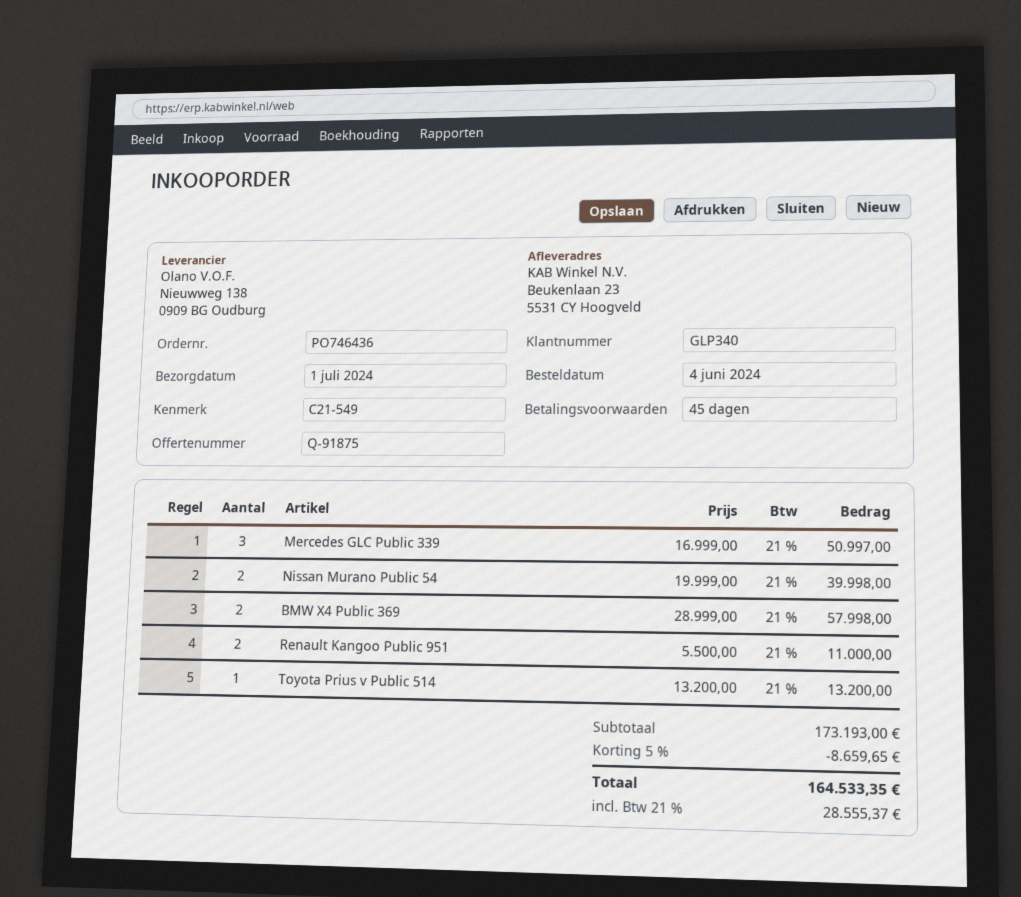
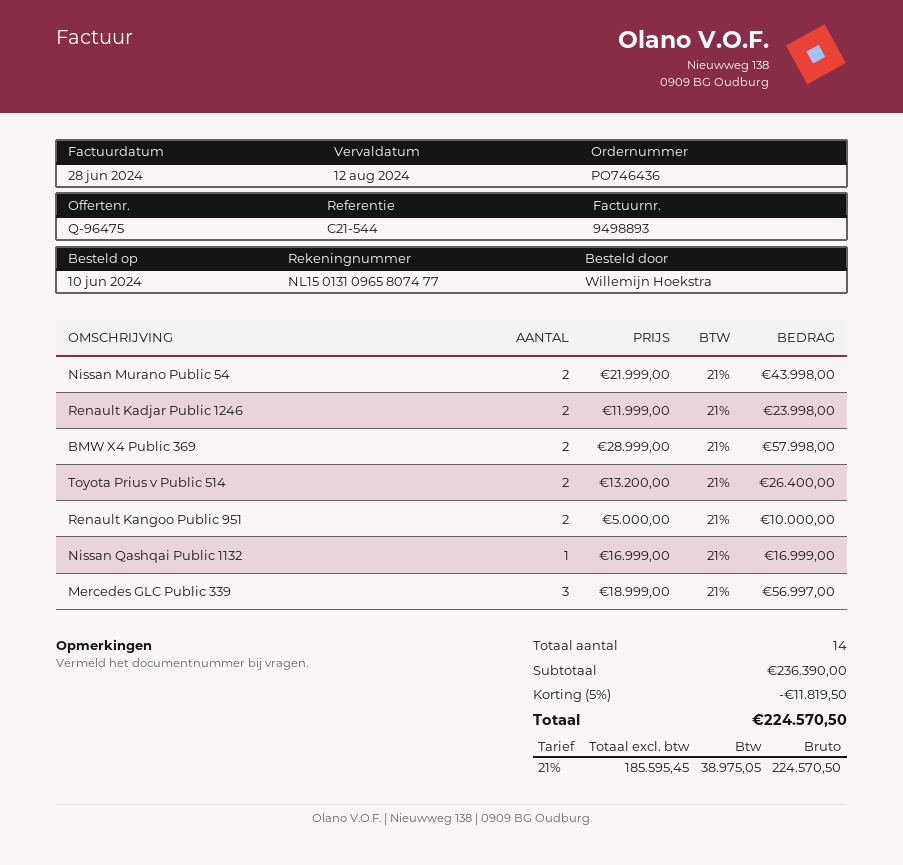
quote number: Q-91875 -> Q-96475
order date: 2024-06-04 -> 2024-06-10
reference: C21-549 -> C21-544
Mercedes GLC Public 339: 3 x 16999.00 = 50997.00 -> 3 x 18999.00 = 56997.00
Nissan Murano Public 54: 2 x 19999.00 = 39998.00 -> 2 x 21999.00 = 43998.00
Renault Kangoo Public 951: 2 x 5500.00 = 11000.00 -> 2 x 5000.00 = 10000.00
Toyota Prius v Public 514: 1 x 13200.00 = 13200.00 -> 2 x 13200.00 = 26400.00
Renault Kadjar Public 1246: none -> 2 x 11999.00 = 23998.00
Nissan Qashqai Public 1132: none -> 1 x 16999.00 = 16999.00
subtotal: 173193.00 -> 236390.00
discount: 5% = 8659.65 -> 5% = 11819.50
tax: 21% = 28555.37 -> 21% = 38975.05
total: 164533.35 -> 224570.50

